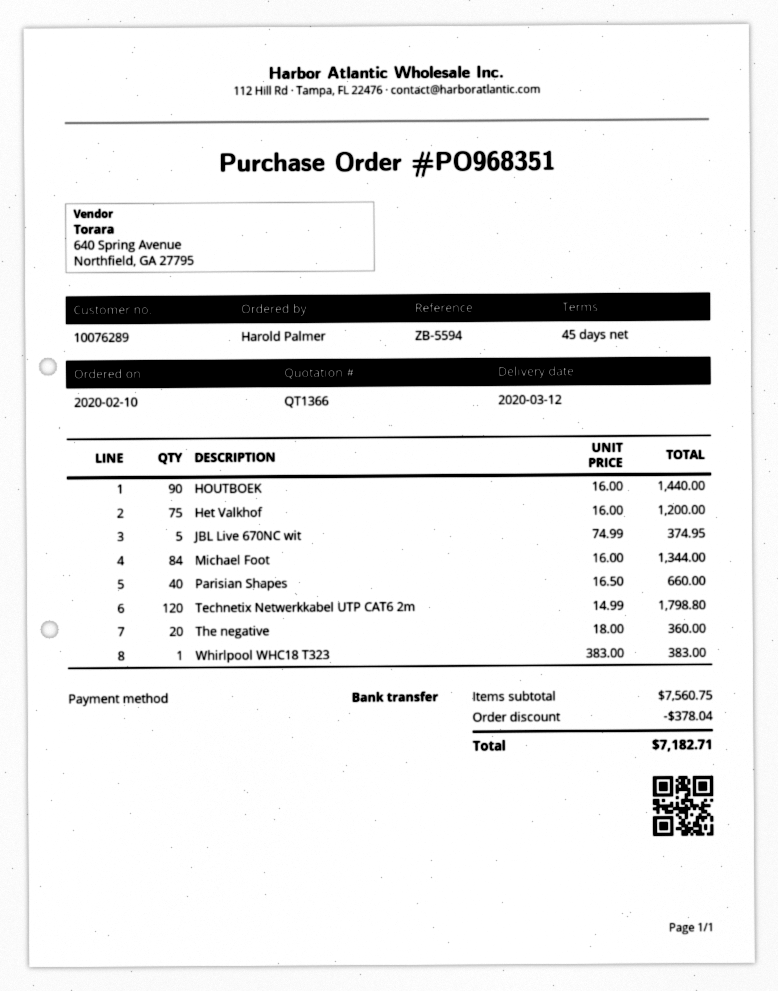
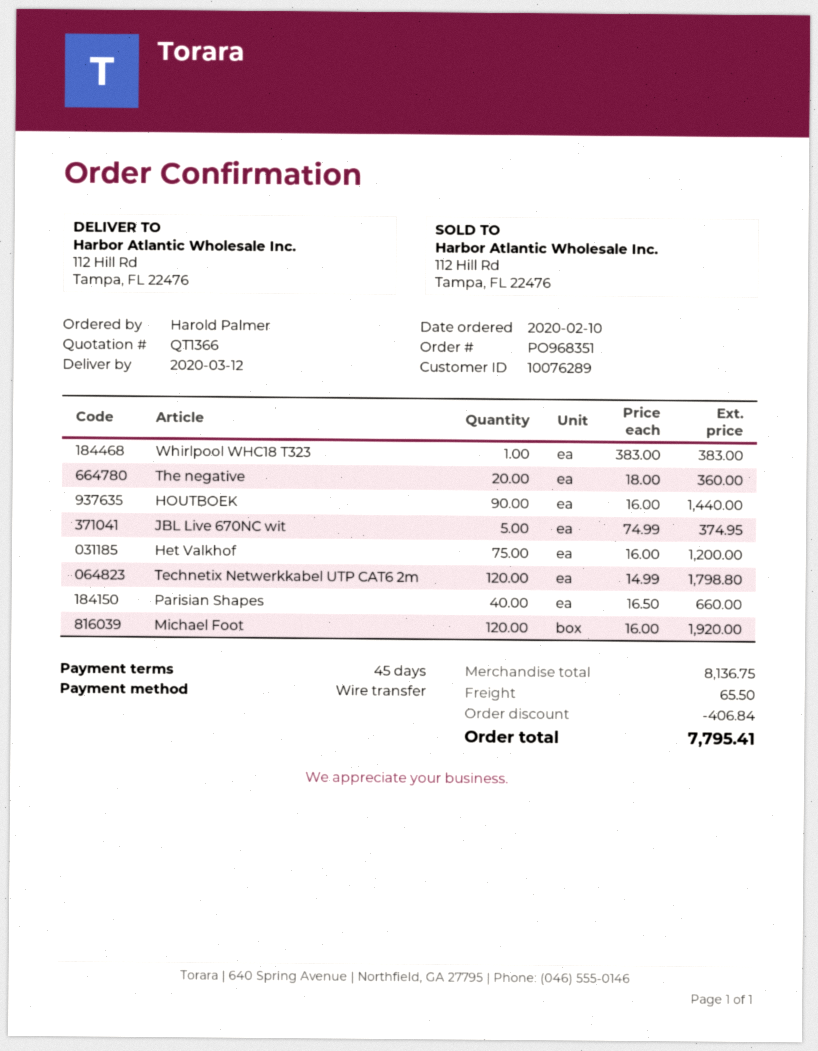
Michael Foot: 84 x 16.00 = 1344.00 -> 120 x 16.00 = 1920.00
subtotal: 7560.75 -> 8136.75
discount: 378.04 -> 406.84
shipping: none -> 65.50
total: 7182.71 -> 7795.41

